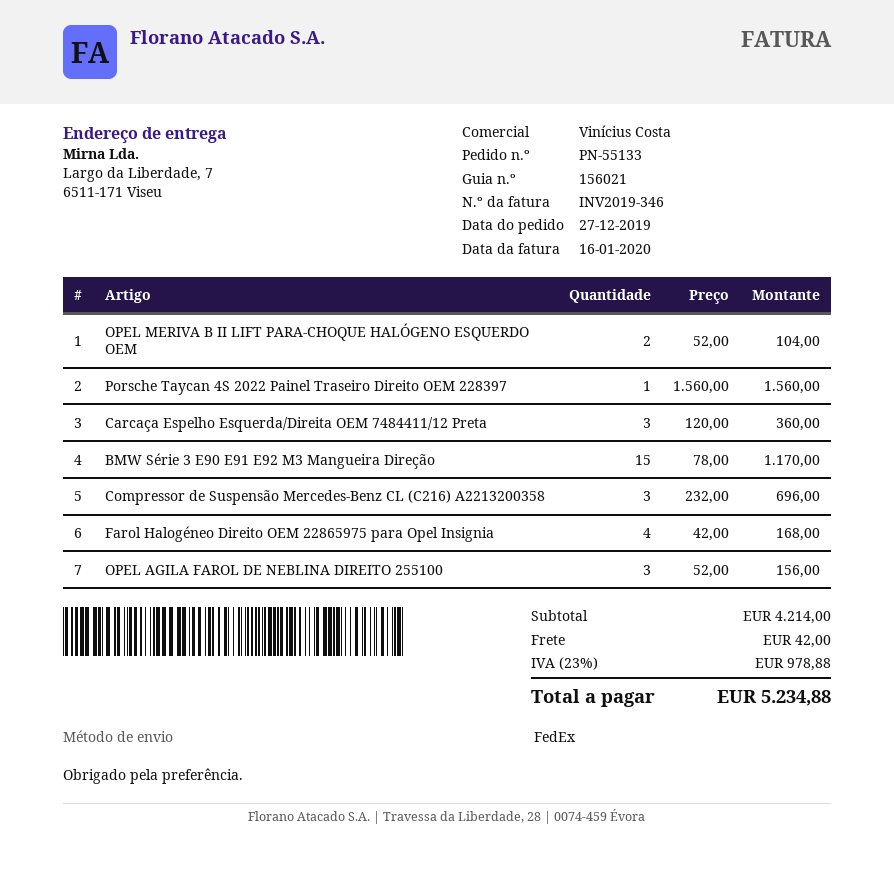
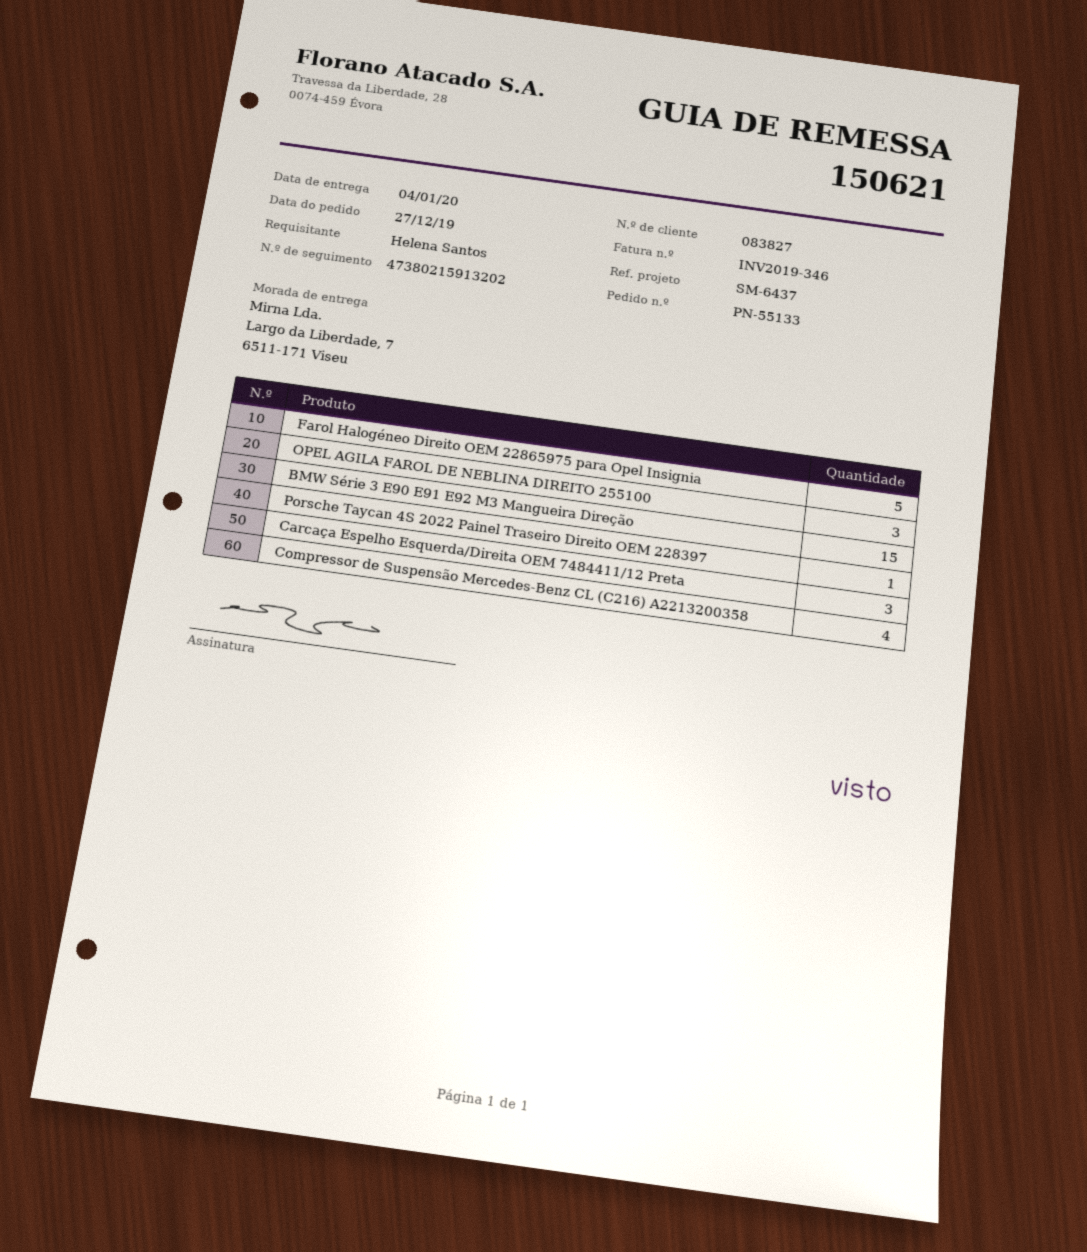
delivery note number: 156021 -> 150621
OPEL MERIVA B II LIFT PARA-CHOQUE HALÓGENO ESQUERDO OEM: 2 -> none
Compressor de Suspensão Mercedes-Benz CL (C216) A2213200358: 3 -> 4
Farol Halogéneo Direito OEM 22865975 para Opel Insignia: 4 -> 5

